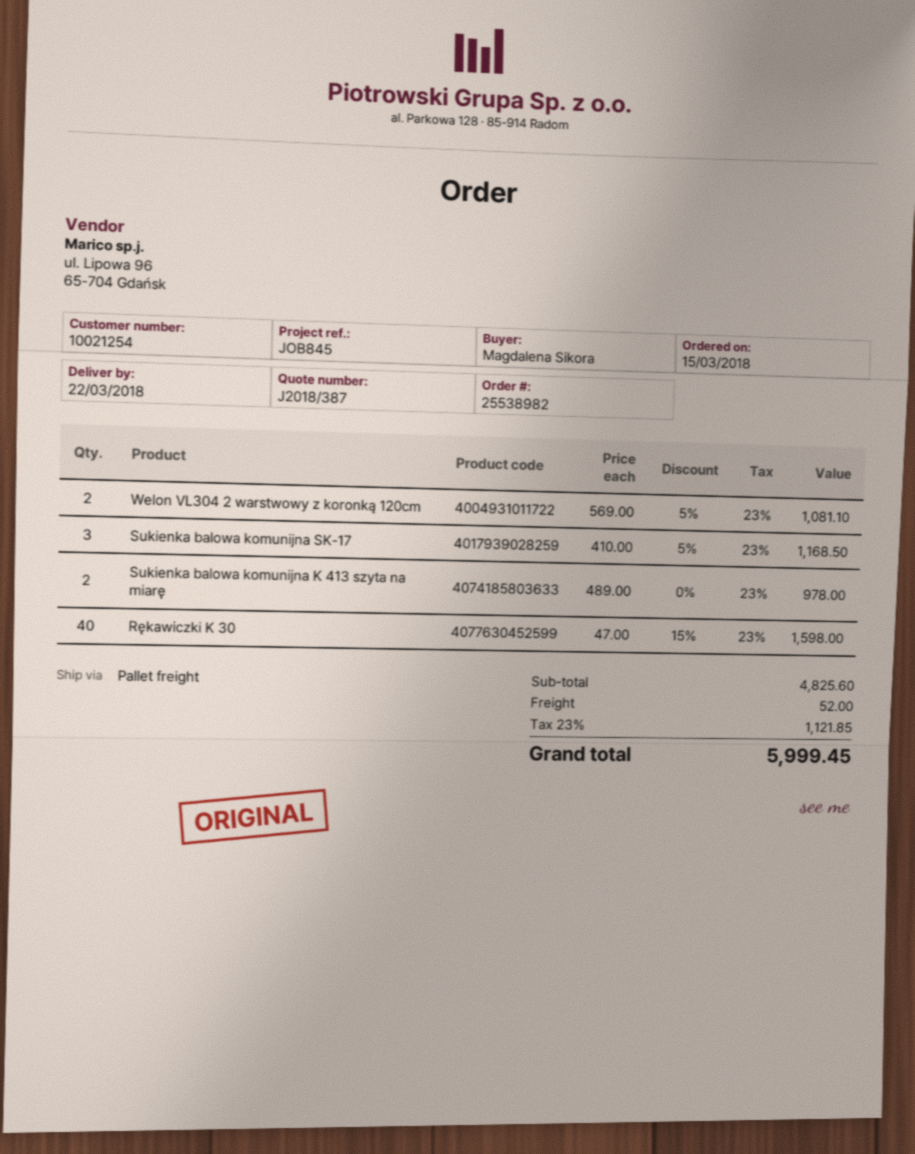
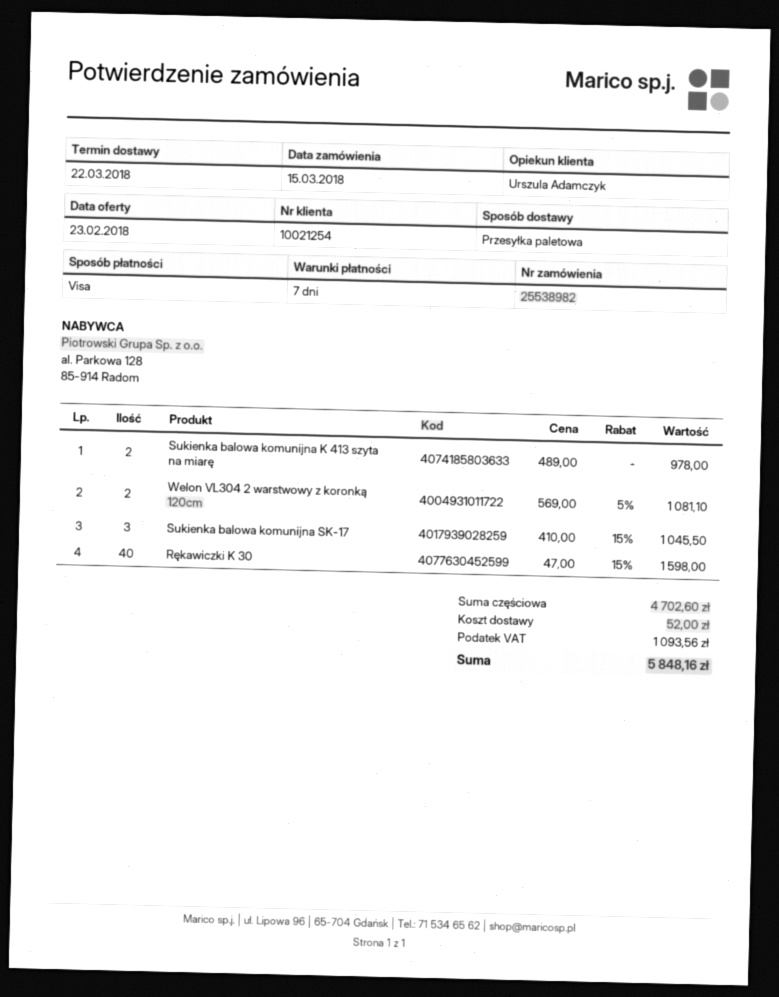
Sukienka balowa komunijna SK-17: 3 x 410.00 - 5% = 1168.50 -> 3 x 410.00 - 15% = 1045.50
subtotal: 4825.60 -> 4702.60
tax: 1121.85 -> 1093.56
total: 5999.45 -> 5848.16

